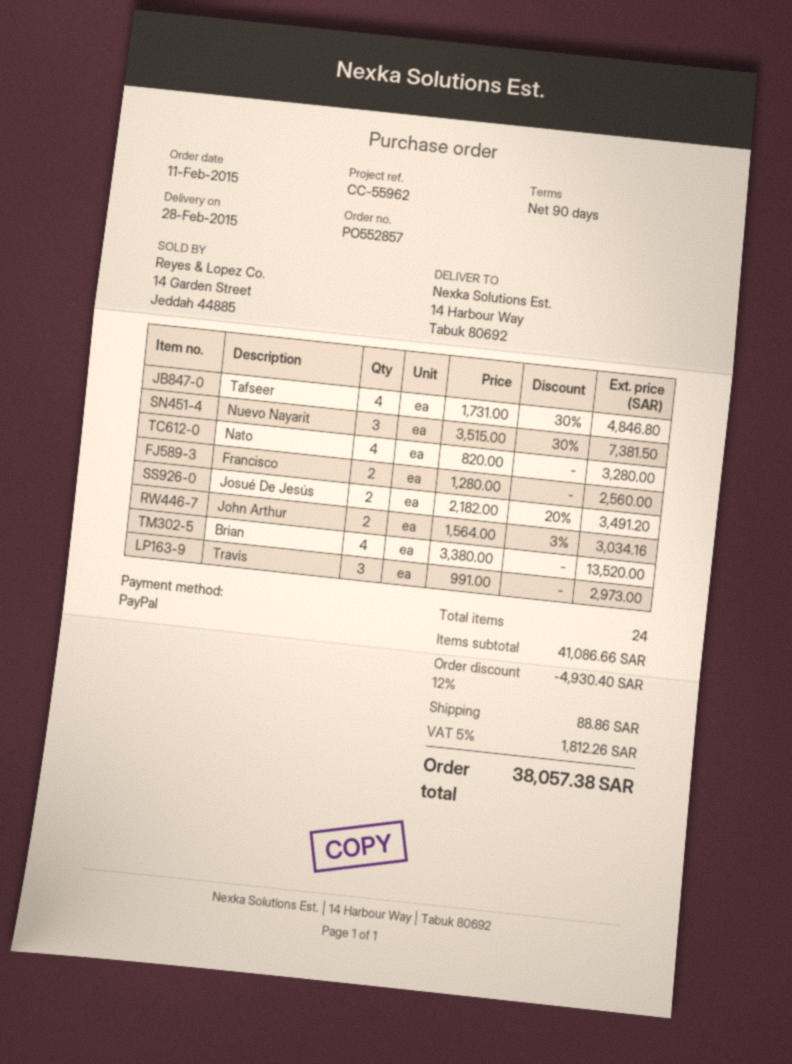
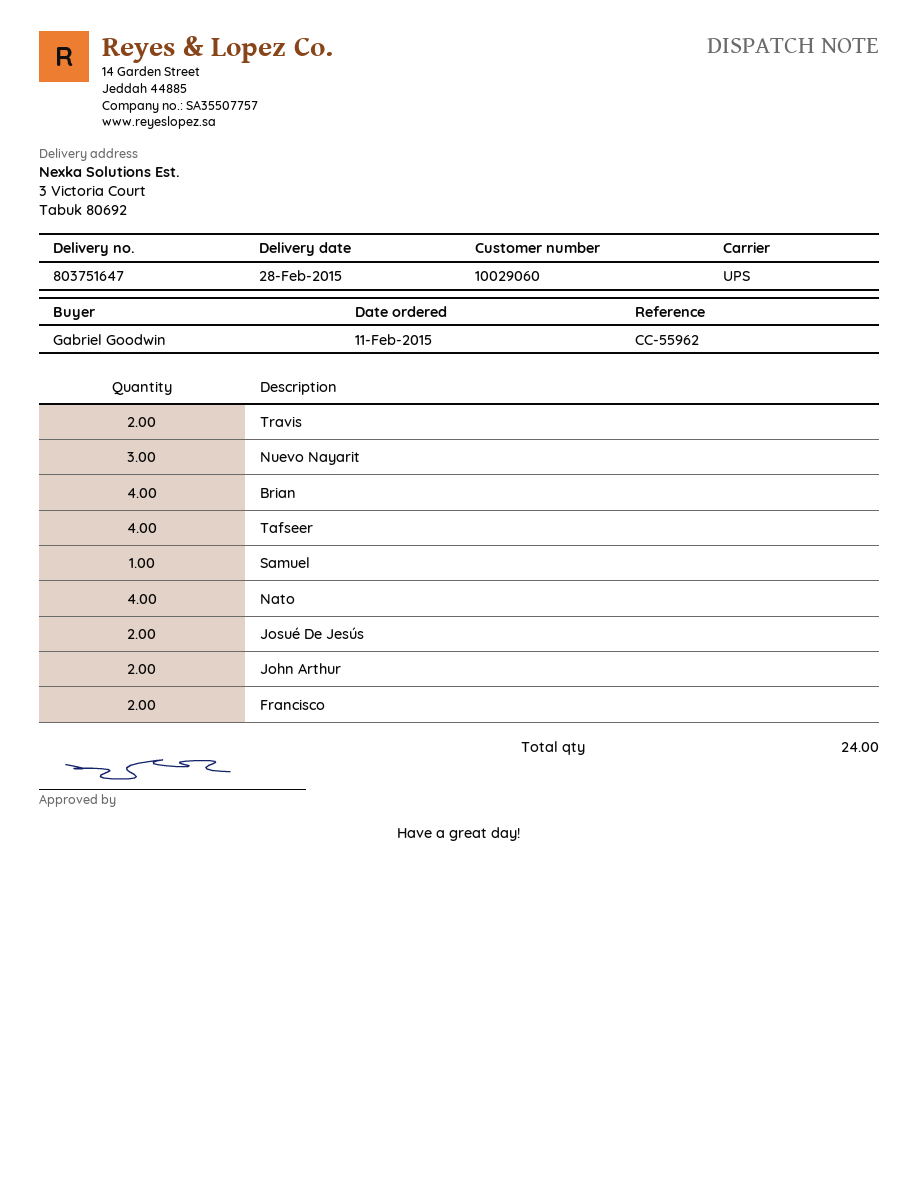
ship to: 14 Harbour Way, Tabuk 80692 -> 3 Victoria Court, Tabuk 80692
Travis: 3 -> 2
Samuel: none -> 1

